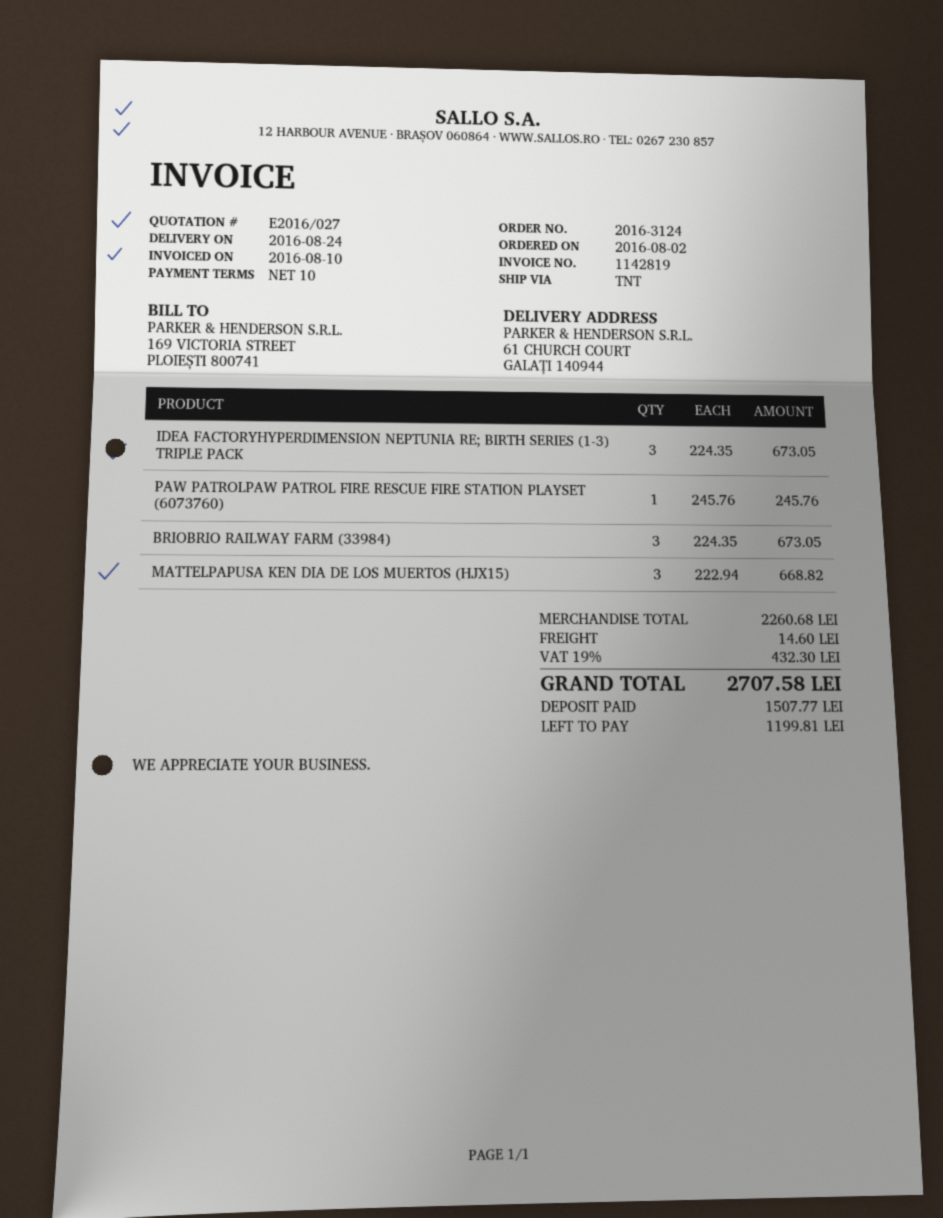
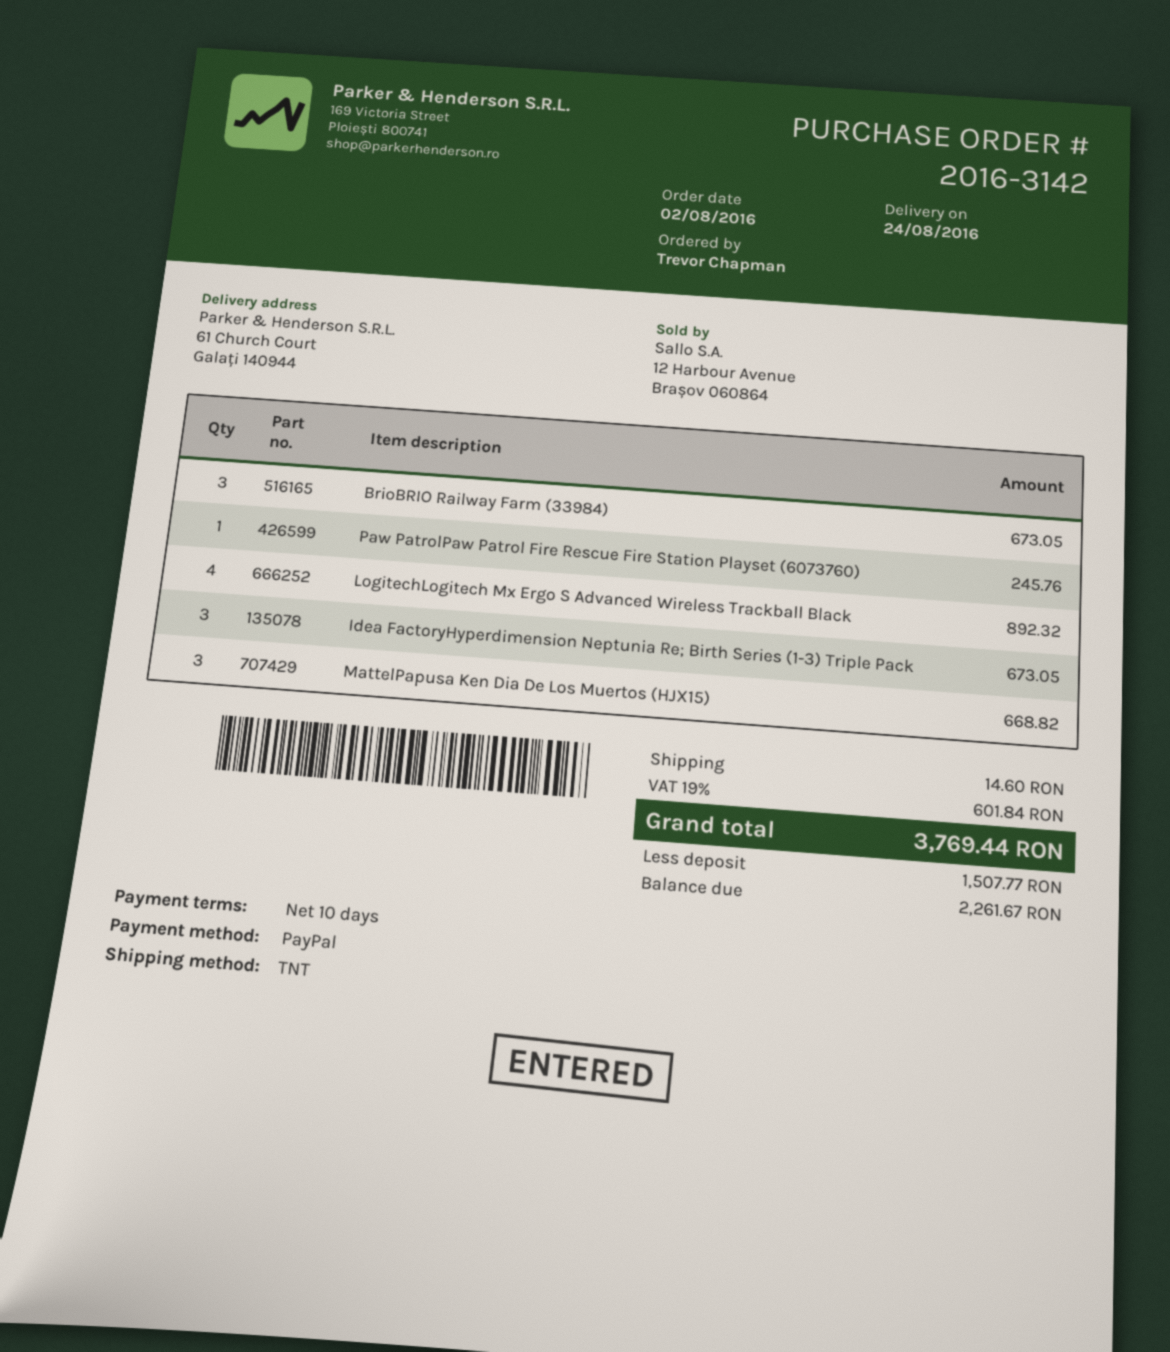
order number: 2016-3124 -> 2016-3142
LogitechLogitech Mx Ergo S Advanced Wireless Trackball Black: none -> 4 for 892.32
tax: 19% = 432.30 -> 19% = 601.84
total: 2707.58 -> 3769.44
balance: 1199.81 -> 2261.67

